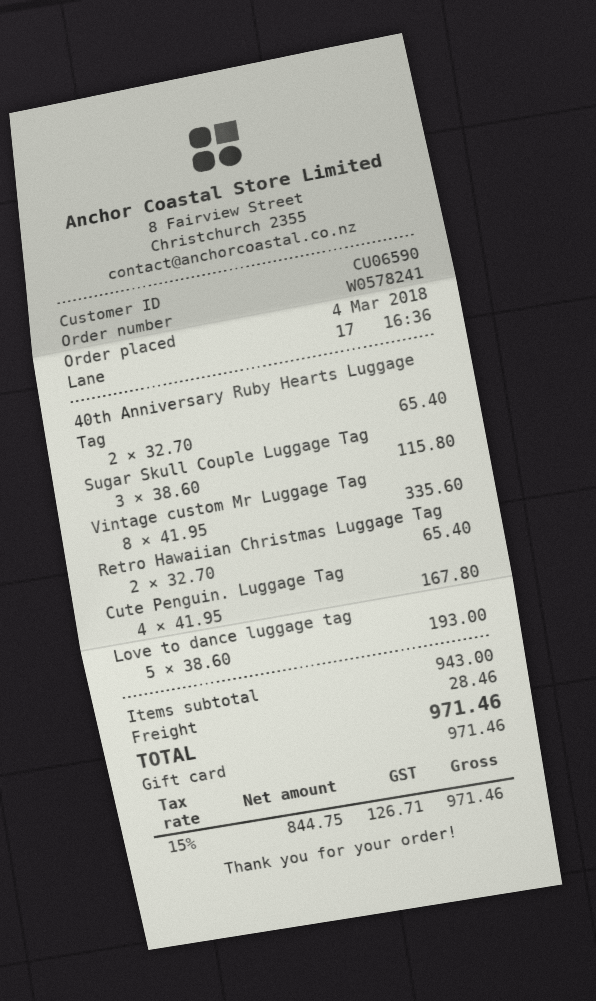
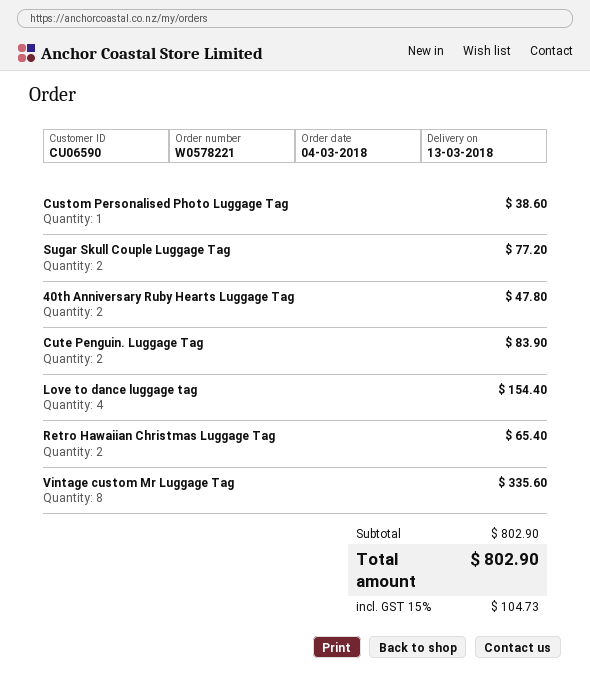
order number: W0578241 -> W0578221
40th Anniversary Ruby Hearts Luggage Tag: 2 for 65.40 -> 2 for 47.80
Sugar Skull Couple Luggage Tag: 3 for 115.80 -> 2 for 77.20
Cute Penguin. Luggage Tag: 4 for 167.80 -> 2 for 83.90
Love to dance luggage tag: 5 for 193.00 -> 4 for 154.40
Custom Personalised Photo Luggage Tag: none -> 1 for 38.60
subtotal: 943.00 -> 802.90
shipping: 28.46 -> none
tax: 15% = 126.71 -> 15% = 104.73
total: 971.46 -> 802.90

